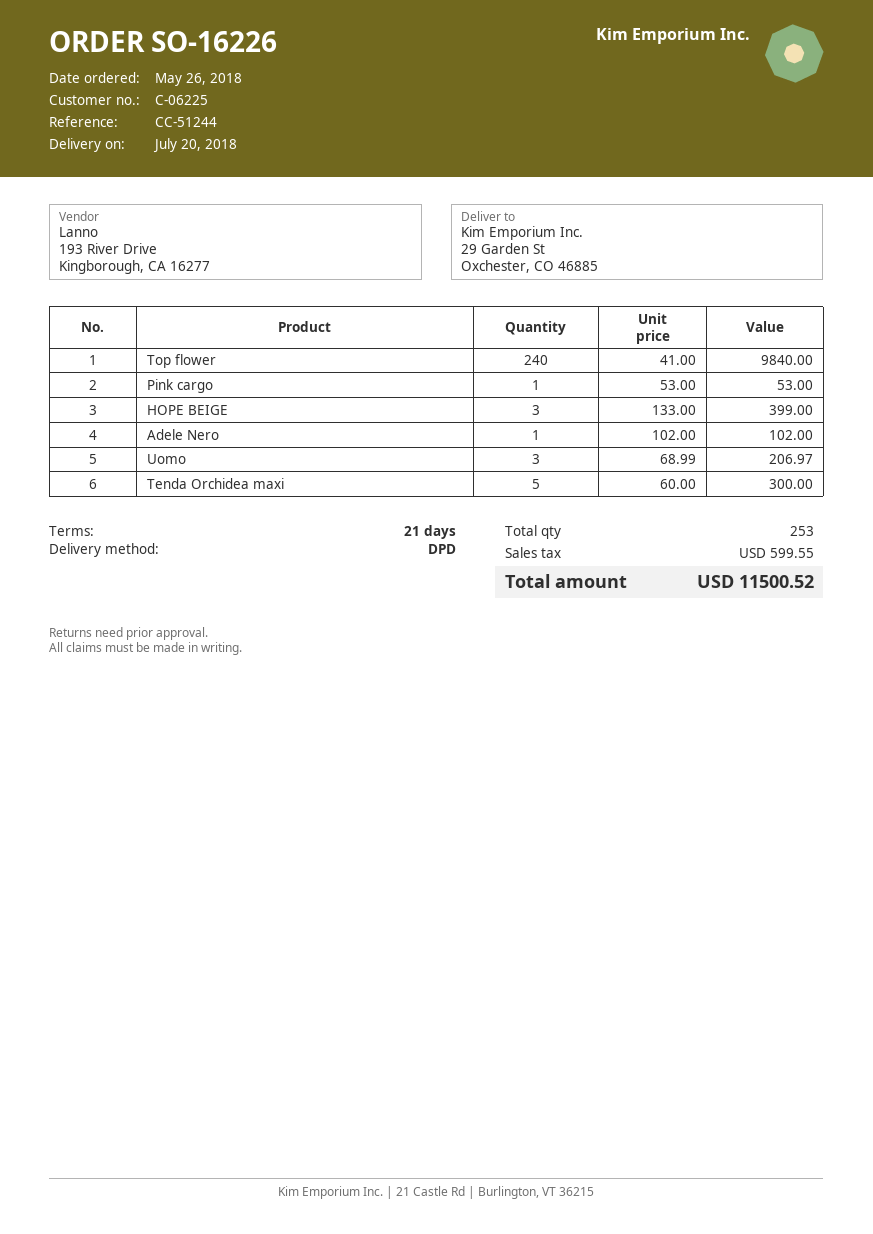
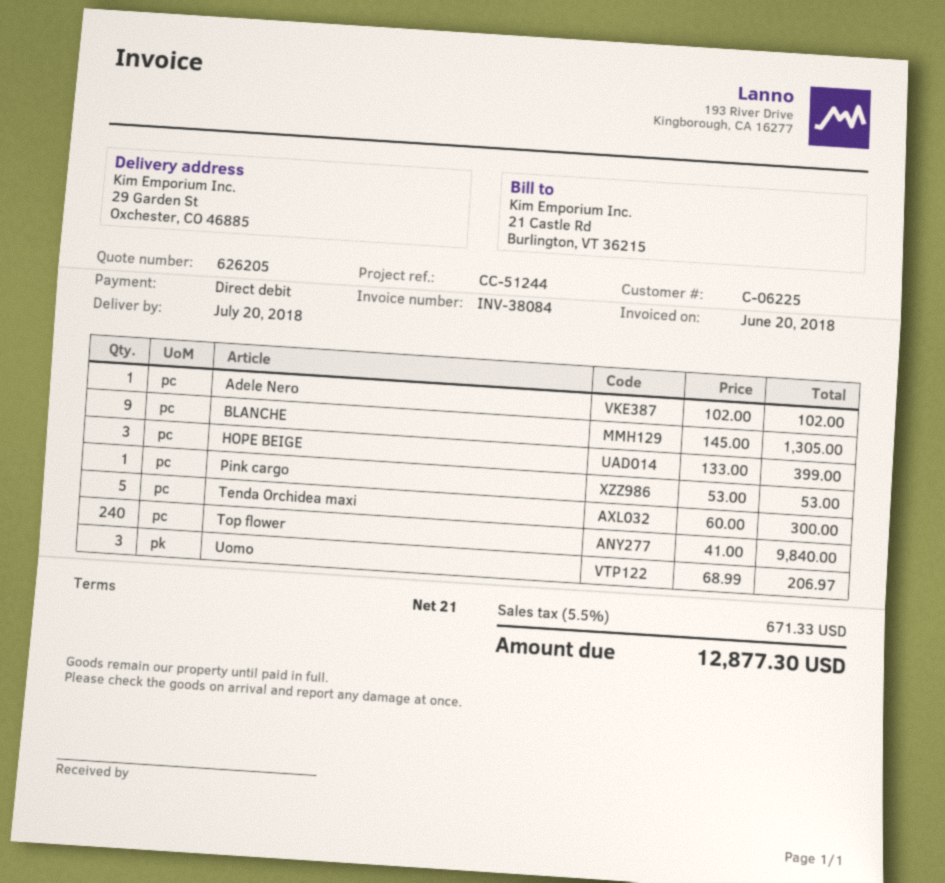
BLANCHE: none -> 9 x 145.00 = 1305.00
tax: 599.55 -> 671.33
total: 11500.52 -> 12877.30

